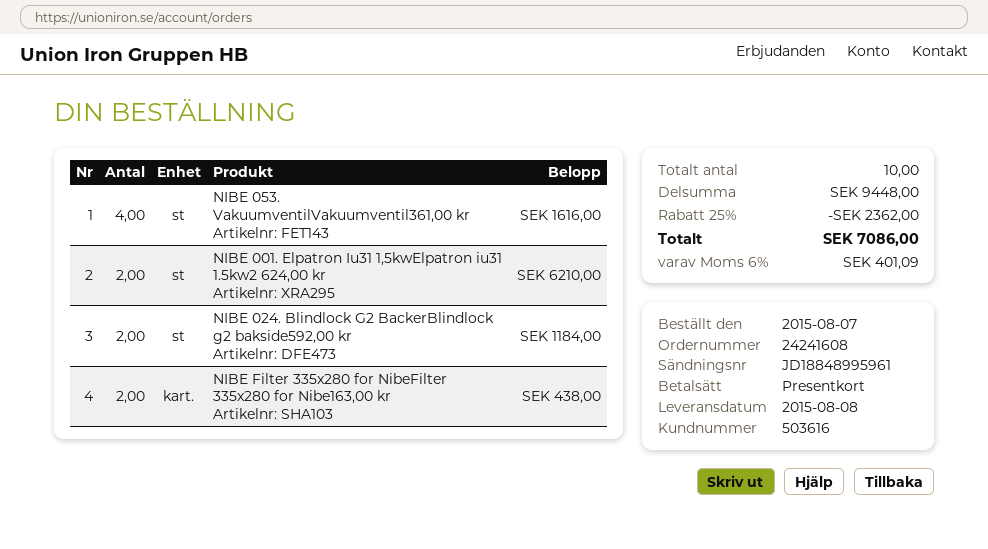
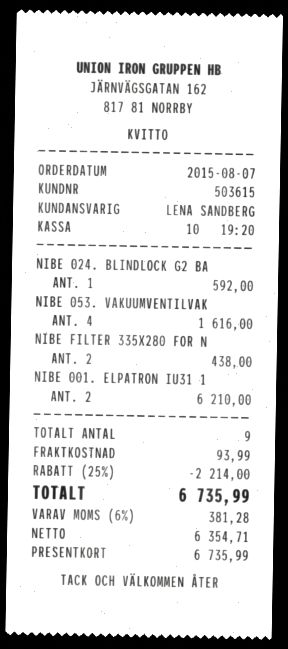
customer number: 503616 -> 503615
NIBE 024. Blindlock G2 BackerBlindlock g2 bakside592,00 kr: 2 for 1184.00 -> 1 for 592.00
total quantity: 10 -> 9
discount: 25% = 2362.00 -> 25% = 2214.00
shipping: none -> 93.99
tax: 6% = 401.09 -> 6% = 381.28
total: 7086.00 -> 6735.99

